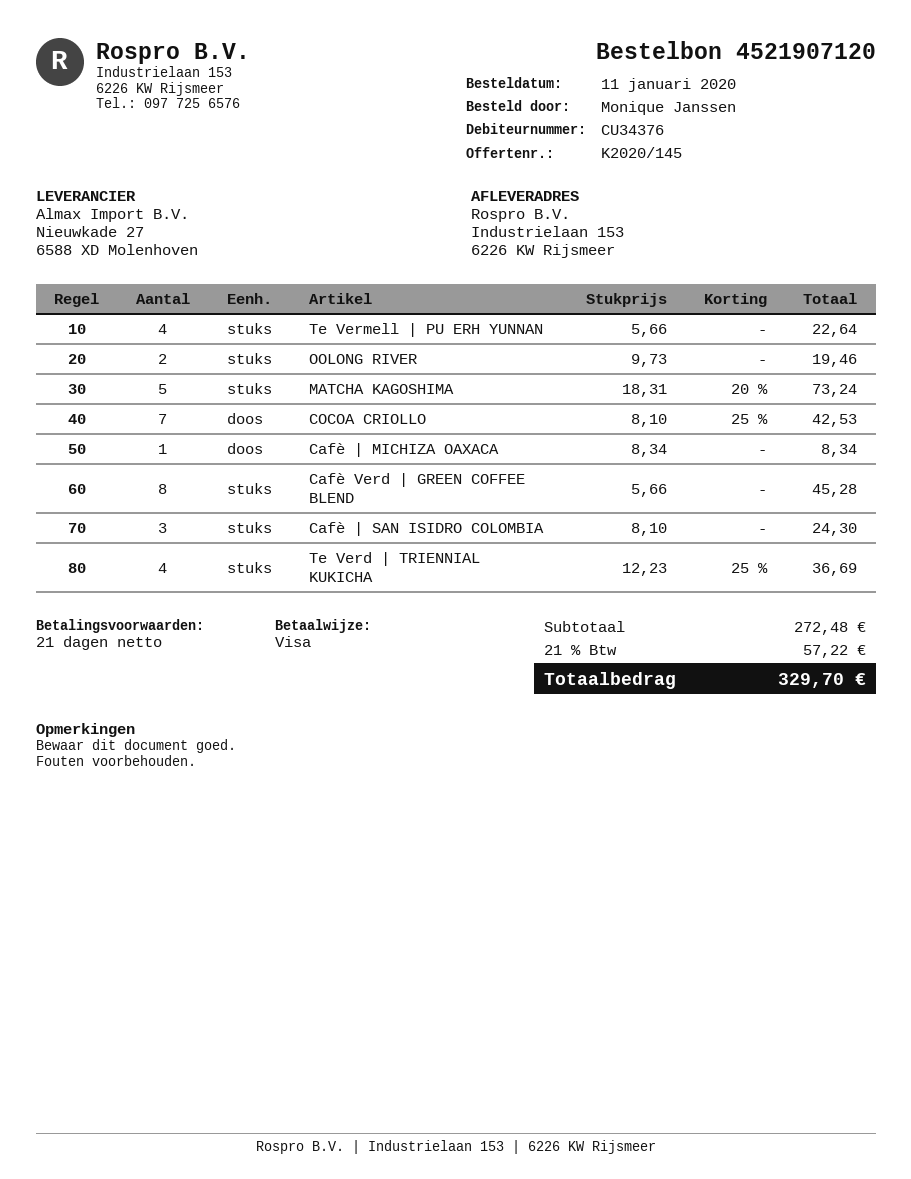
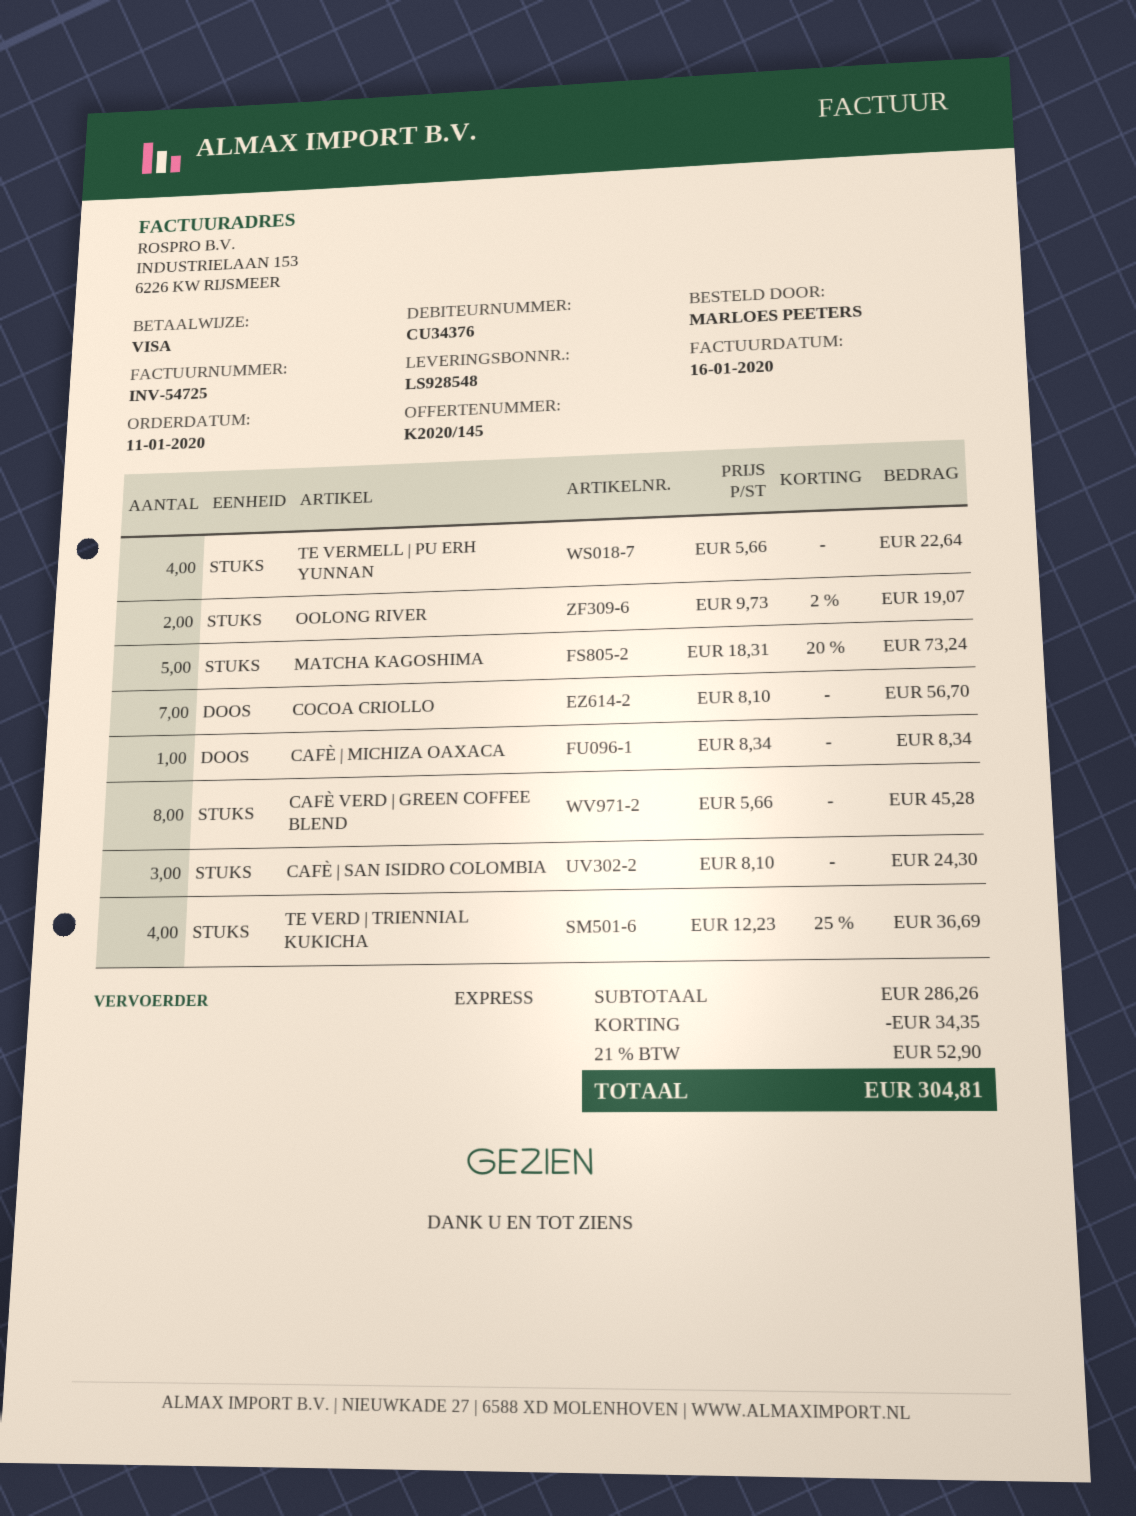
ordered by: Monique Janssen -> MARLOES PEETERS
OOLONG RIVER: 2 x 9.73 = 19.46 -> 2 x 9.73 - 2% = 19.07
COCOA CRIOLLO: 7 x 8.10 - 25% = 42.53 -> 7 x 8.10 = 56.70
subtotal: 272.48 -> 286.26
discount: none -> 34.35
tax: 21% = 57.22 -> 21% = 52.90
total: 329.70 -> 304.81

